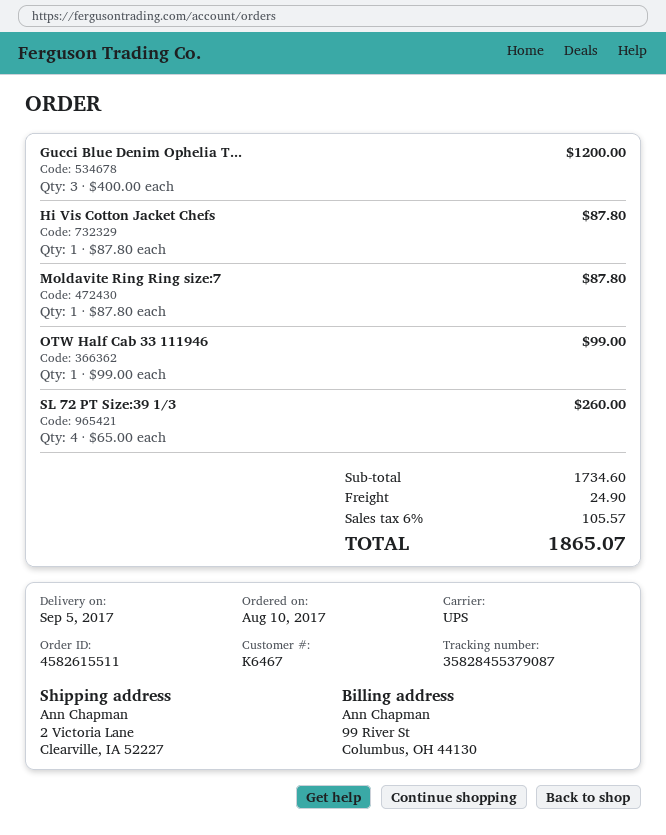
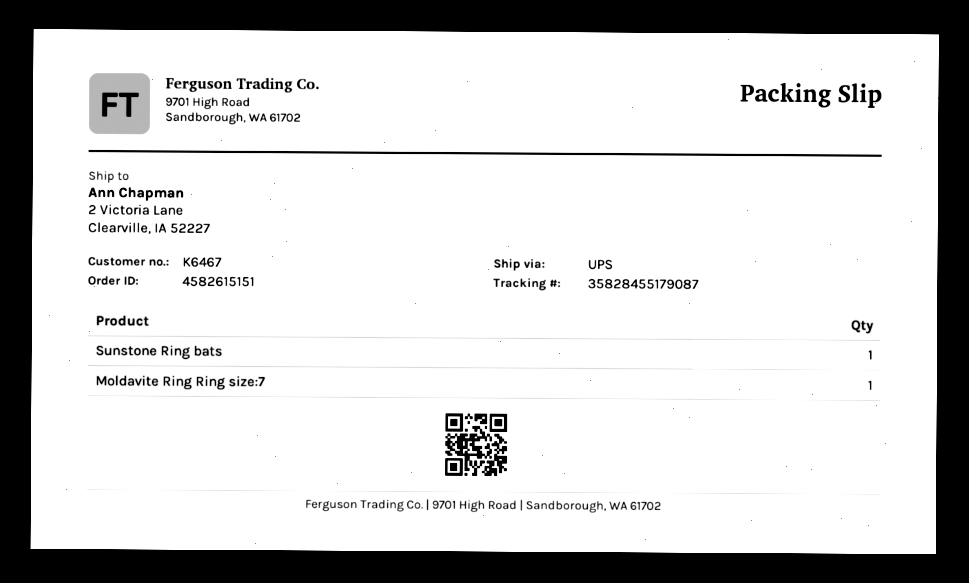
order number: 4582615511 -> 4582615151
tracking number: 35828455379087 -> 35828455179087
Gucci Blue Denim Ophelia T...: 3 -> none
Hi Vis Cotton Jacket Chefs: 1 -> none
OTW Half Cab 33 111946: 1 -> none
SL 72 PT Size:39 1/3: 4 -> none
Sunstone Ring bats: none -> 1

